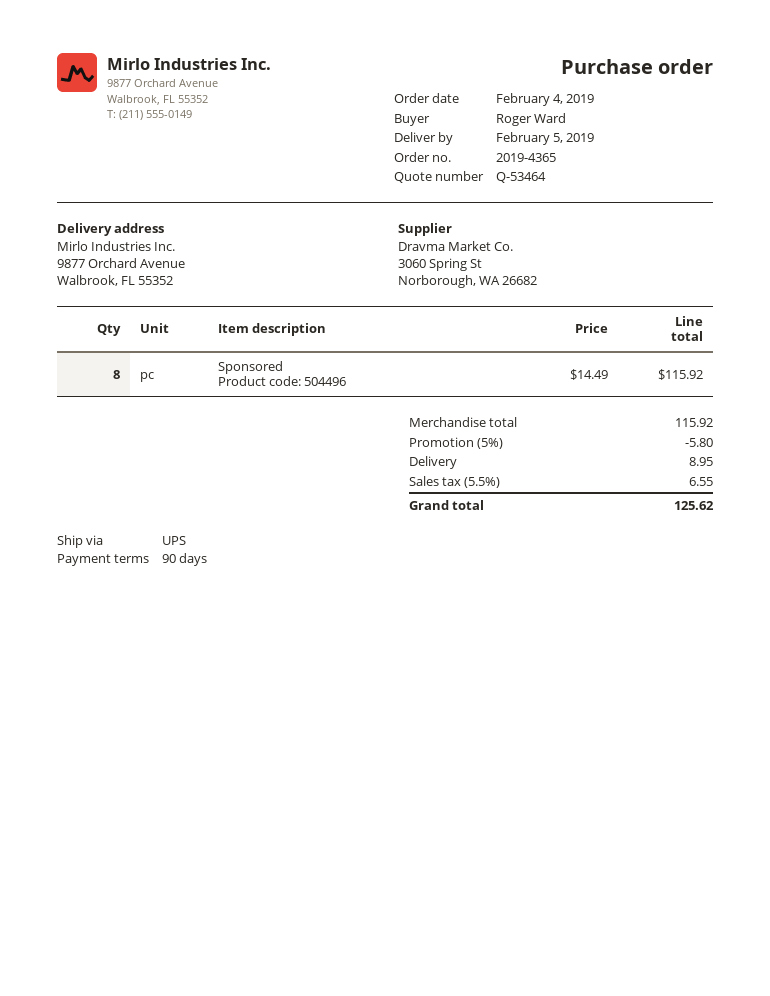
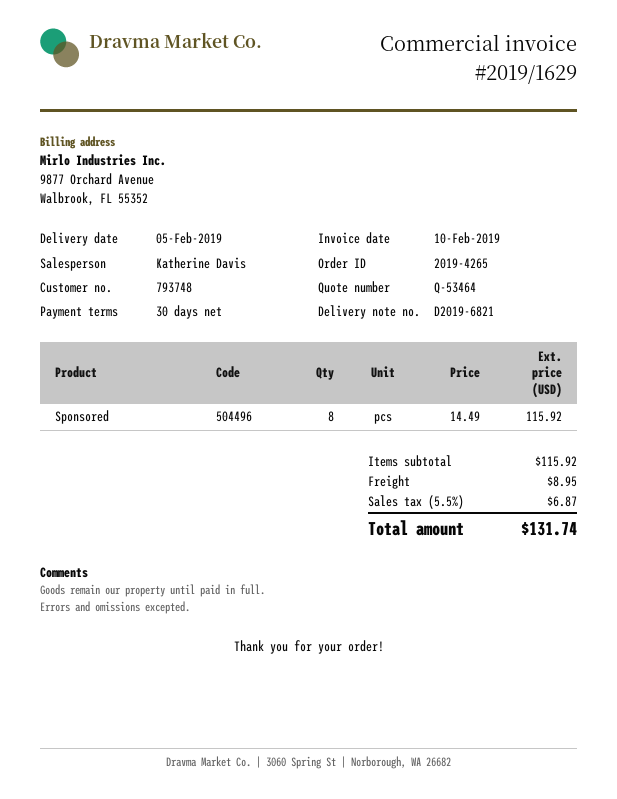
order number: 2019-4365 -> 2019-4265
payment terms: 90 days -> 30 days
discount: 5% = 5.80 -> none
tax: 5.5% = 6.55 -> 5.5% = 6.87
total: 125.62 -> 131.74

